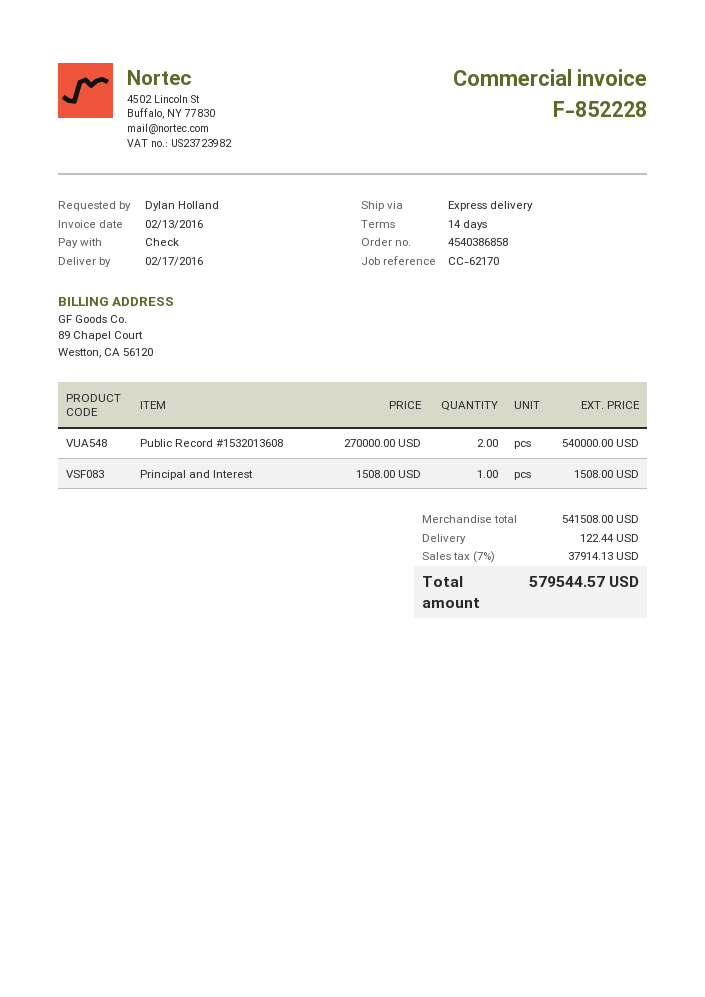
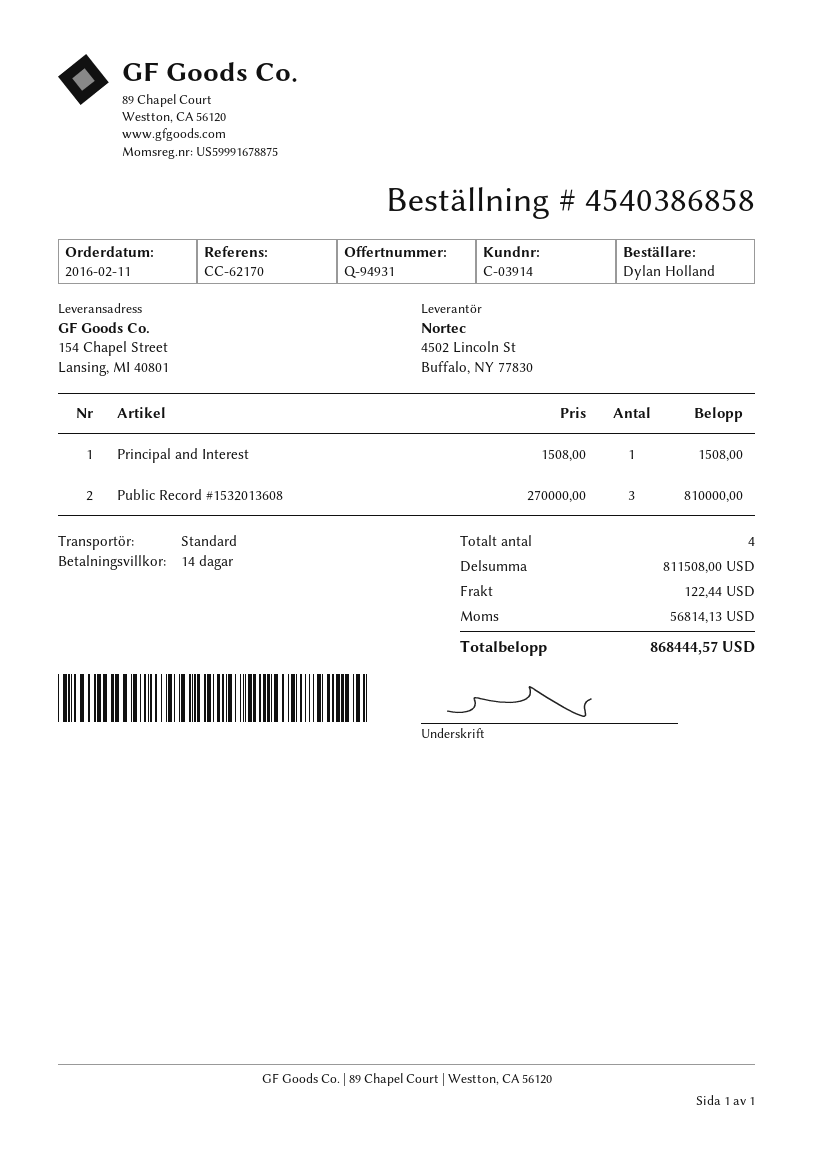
shipping method: express -> standard
Public Record #1532013608: 2 x 270000.00 = 540000.00 -> 3 x 270000.00 = 810000.00
subtotal: 541508.00 -> 811508.00
tax: 37914.13 -> 56814.13
total: 579544.57 -> 868444.57

